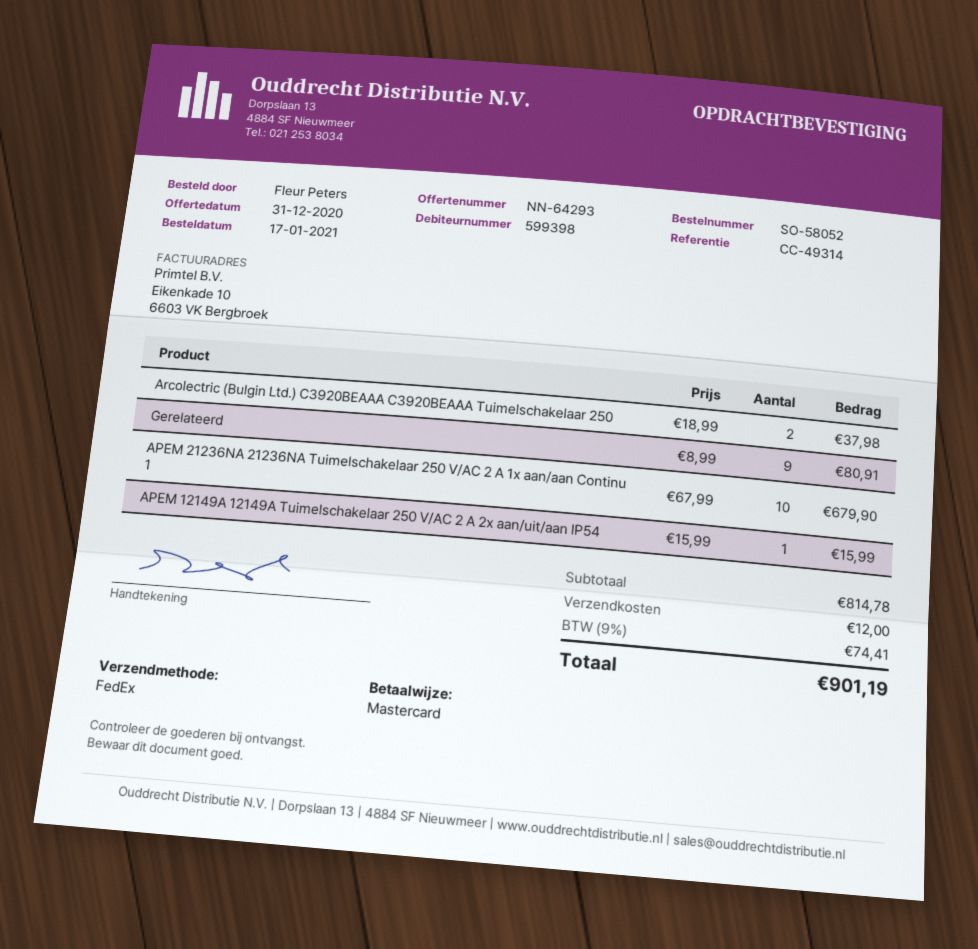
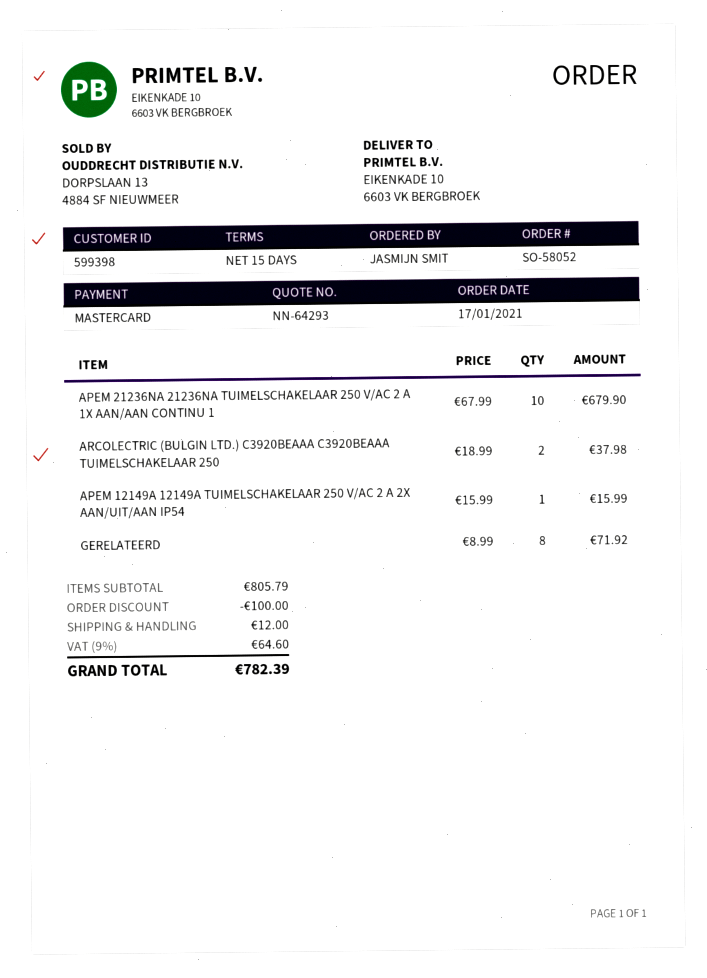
ordered by: Fleur Peters -> JASMIJN SMIT
Gerelateerd: 9 x 8.99 = 80.91 -> 8 x 8.99 = 71.92
subtotal: 814.78 -> 805.79
discount: none -> 100.00
tax: 9% = 74.41 -> 9% = 64.60
total: 901.19 -> 782.39

